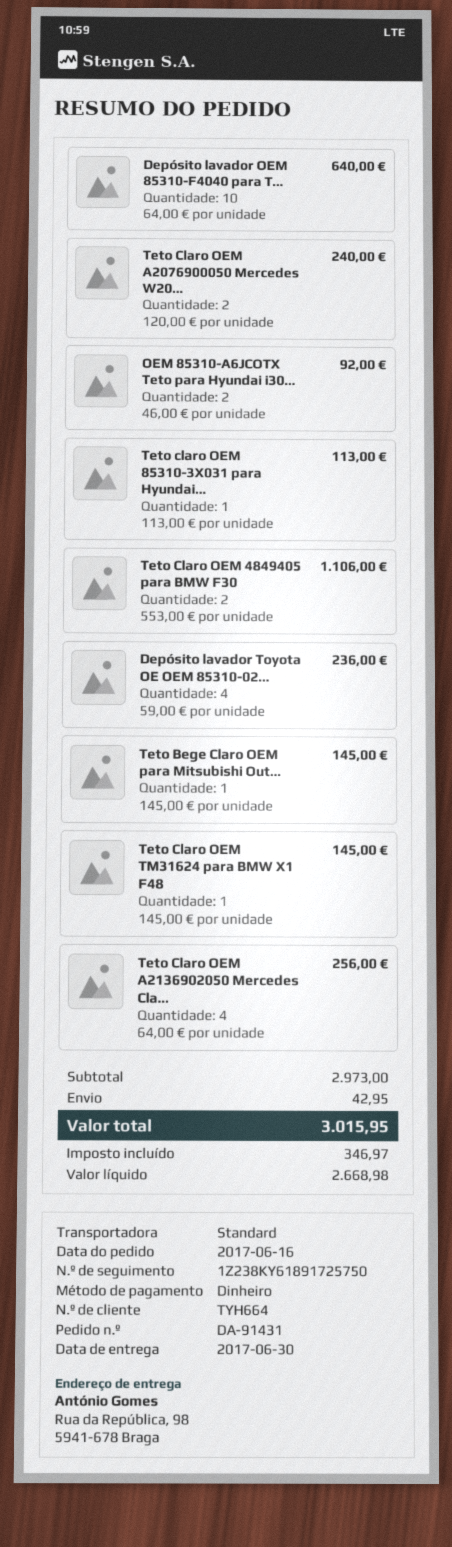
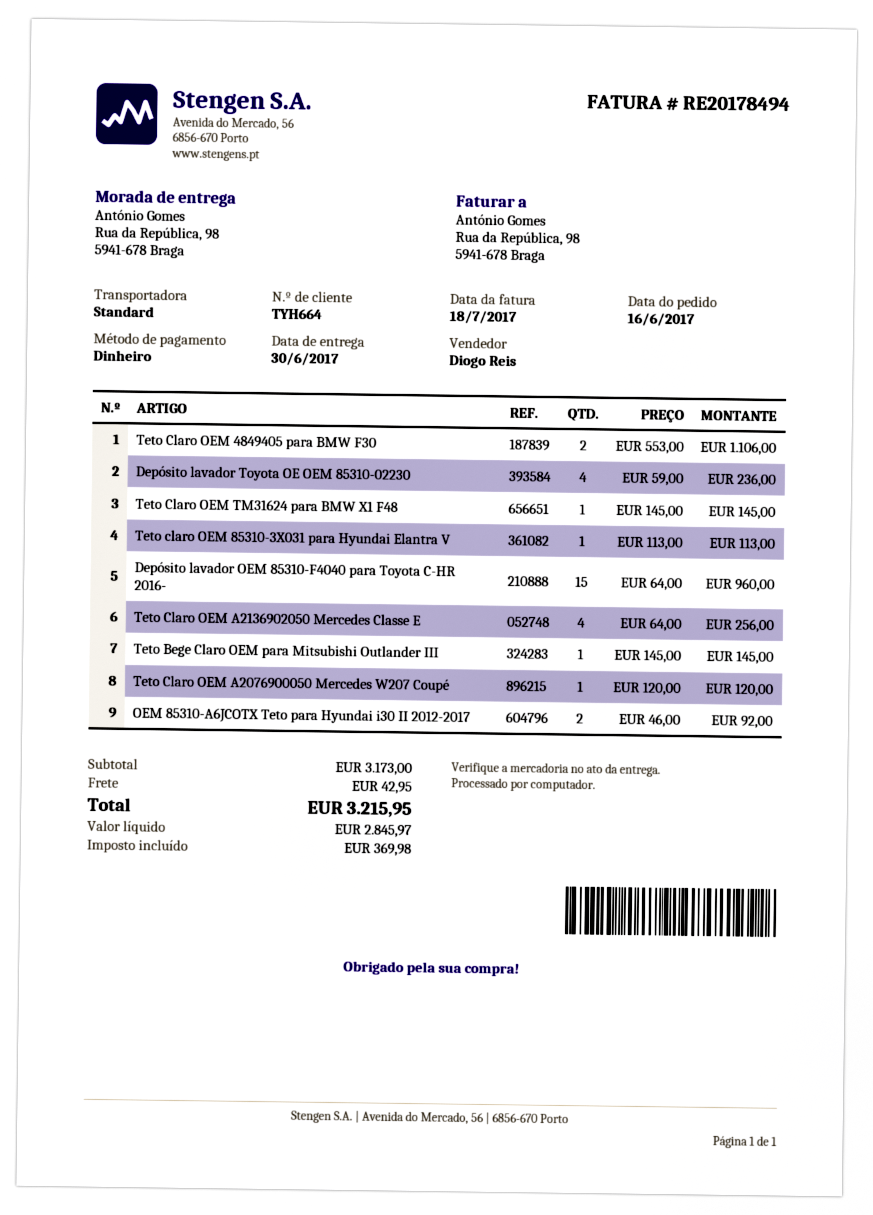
Depósito lavador OEM 85310-F4040 para T...: 10 x 64.00 = 640.00 -> 15 x 64.00 = 960.00
Teto Claro OEM A2076900050 Mercedes W20...: 2 x 120.00 = 240.00 -> 1 x 120.00 = 120.00
subtotal: 2973.00 -> 3173.00
net: 2668.98 -> 2845.97
tax: 346.97 -> 369.98
total: 3015.95 -> 3215.95

